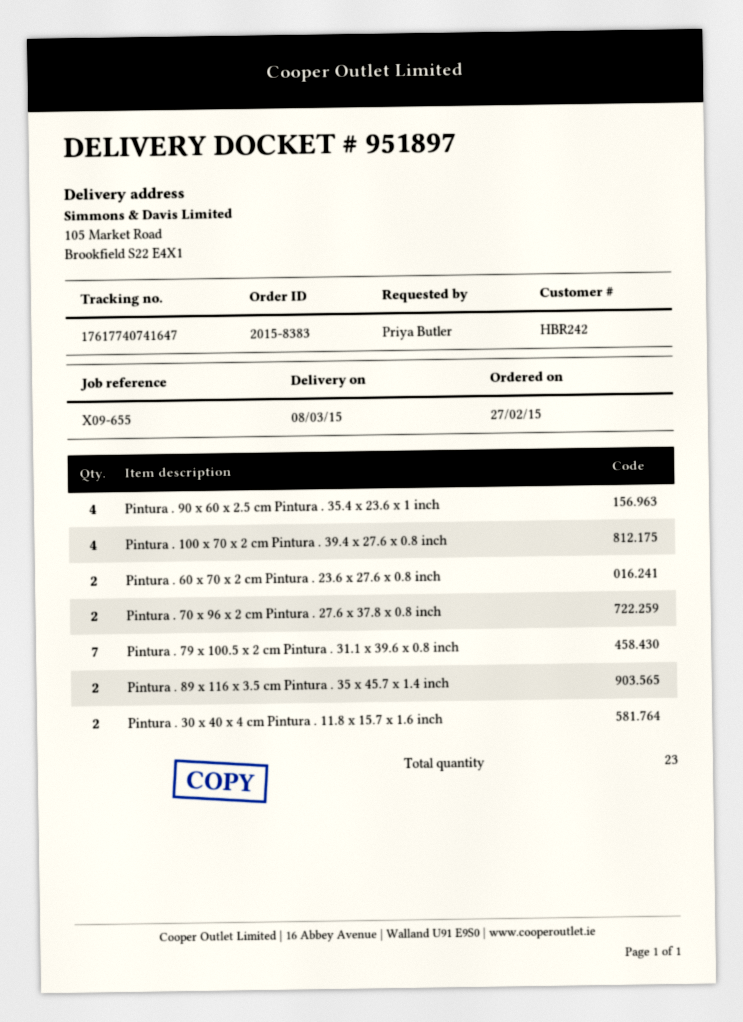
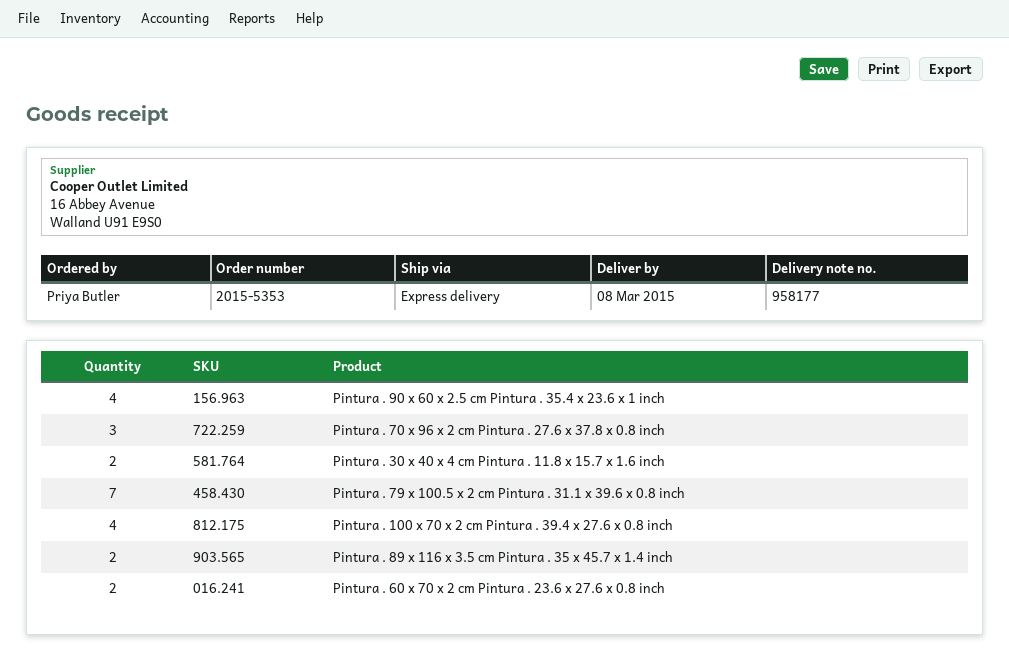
order number: 2015-8383 -> 2015-5353
delivery note number: 951897 -> 958177
Pintura . 70 x 96 x 2 cm Pintura . 27.6 x 37.8 x 0.8 inch: 2 -> 3

